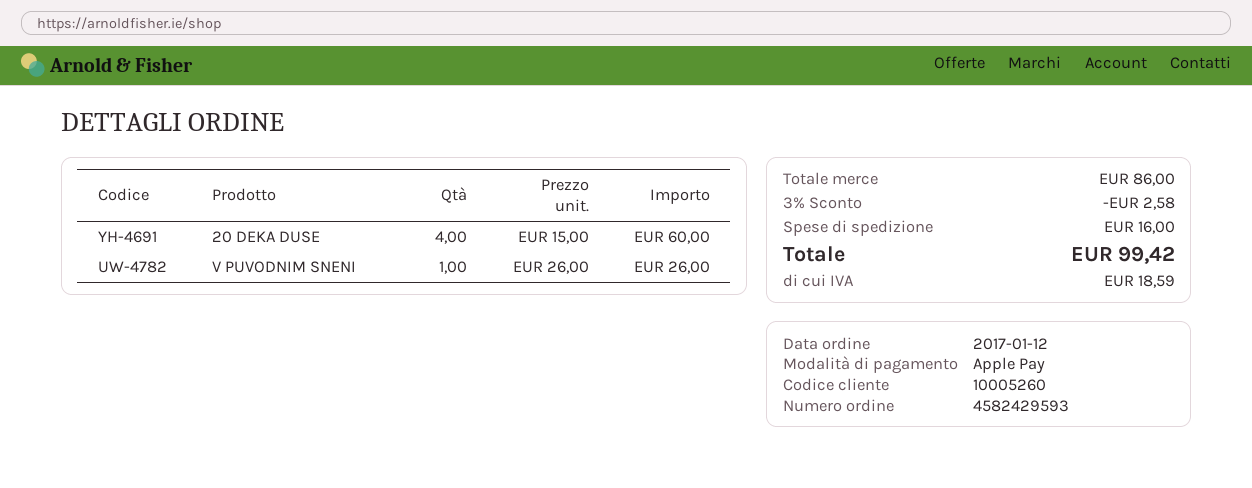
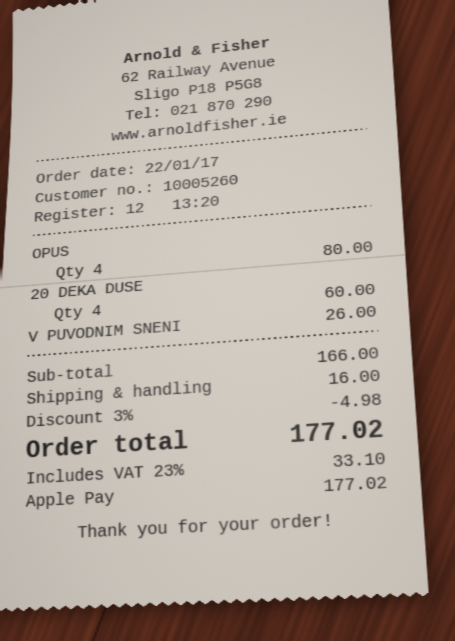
order date: 2017-01-12 -> 2017-01-22
OPUS: none -> 4 for 80.00
subtotal: 86.00 -> 166.00
discount: 3% = 2.58 -> 3% = 4.98
tax: 18.59 -> 33.10
total: 99.42 -> 177.02

